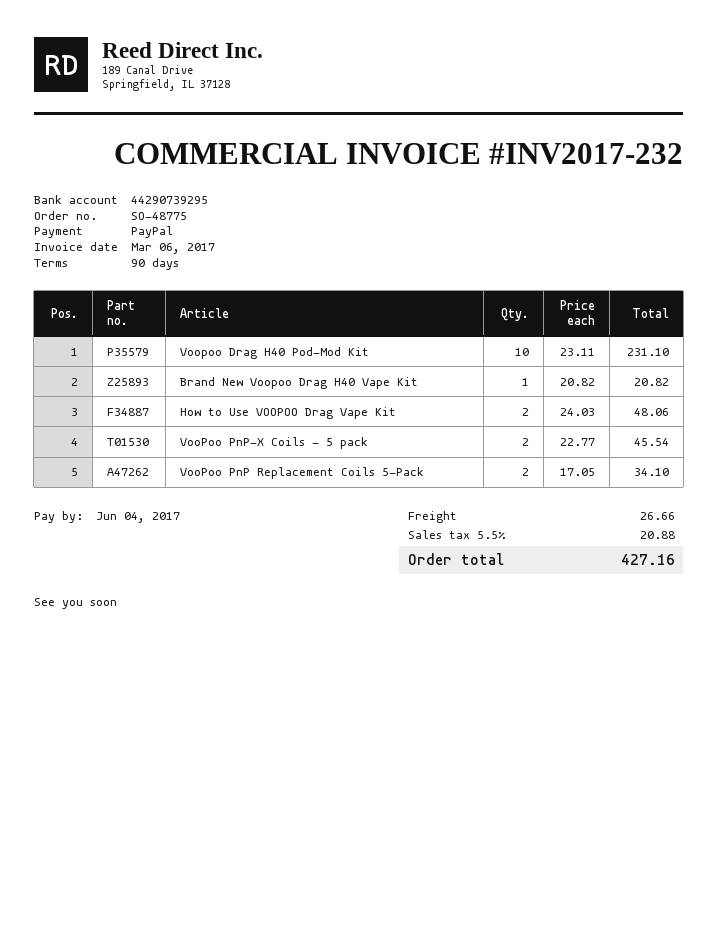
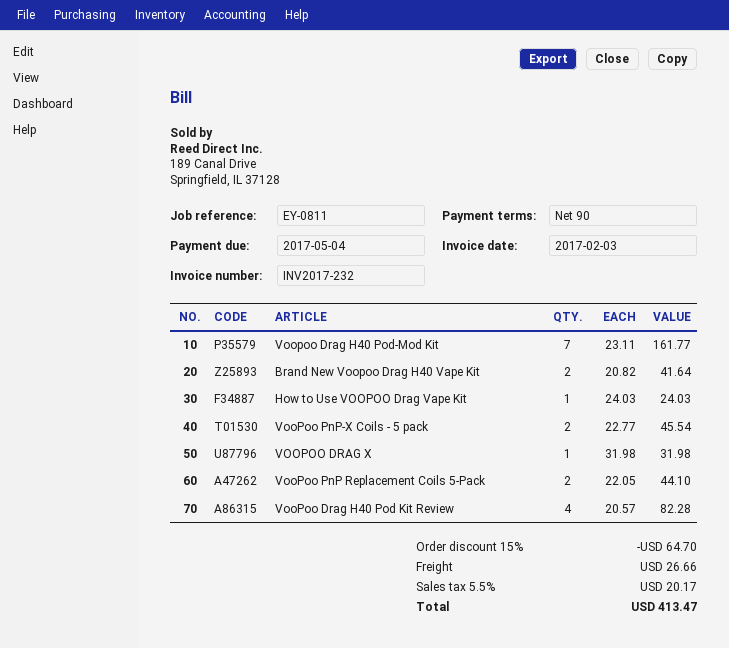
invoice date: 2017-03-06 -> 2017-02-03
due date: 2017-06-04 -> 2017-05-04
Voopoo Drag H40 Pod-Mod Kit: 10 x 23.11 = 231.10 -> 7 x 23.11 = 161.77
Brand New Voopoo Drag H40 Vape Kit: 1 x 20.82 = 20.82 -> 2 x 20.82 = 41.64
How to Use VOOPOO Drag Vape Kit: 2 x 24.03 = 48.06 -> 1 x 24.03 = 24.03
VooPoo PnP Replacement Coils 5-Pack: 2 x 17.05 = 34.10 -> 2 x 22.05 = 44.10
VOOPOO DRAG X: none -> 1 x 31.98 = 31.98
VooPoo Drag H40 Pod Kit Review: none -> 4 x 20.57 = 82.28
discount: none -> 15% = 64.70
tax: 5.5% = 20.88 -> 5.5% = 20.17
total: 427.16 -> 413.47

